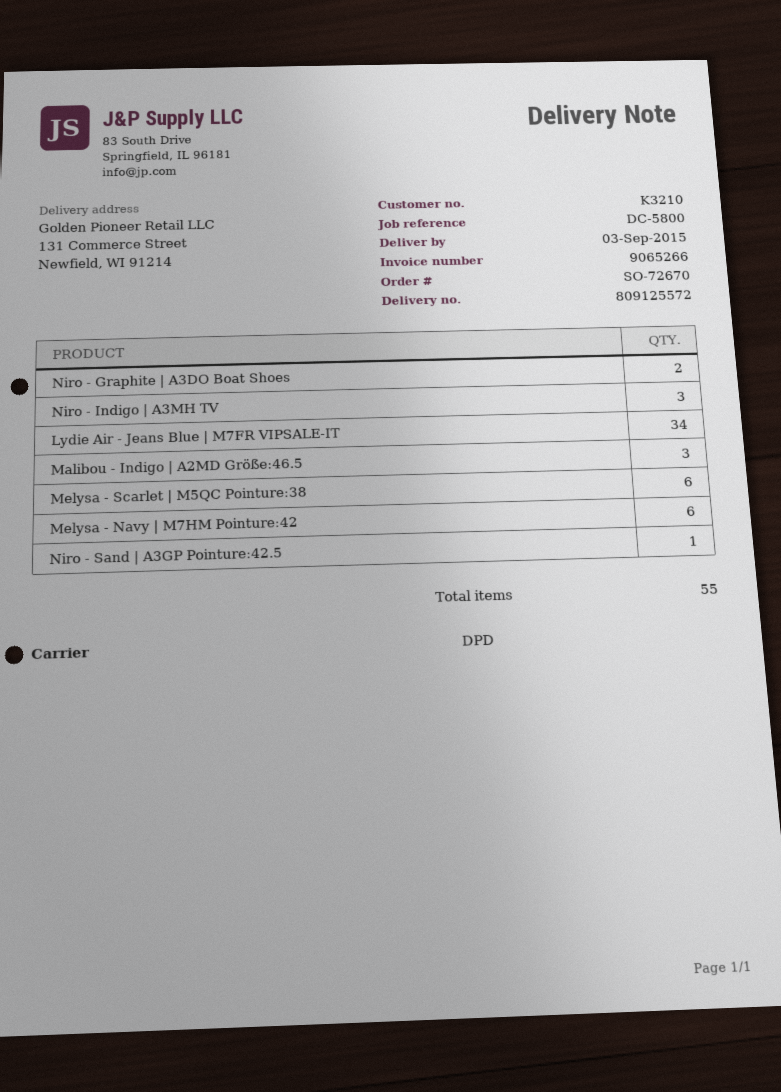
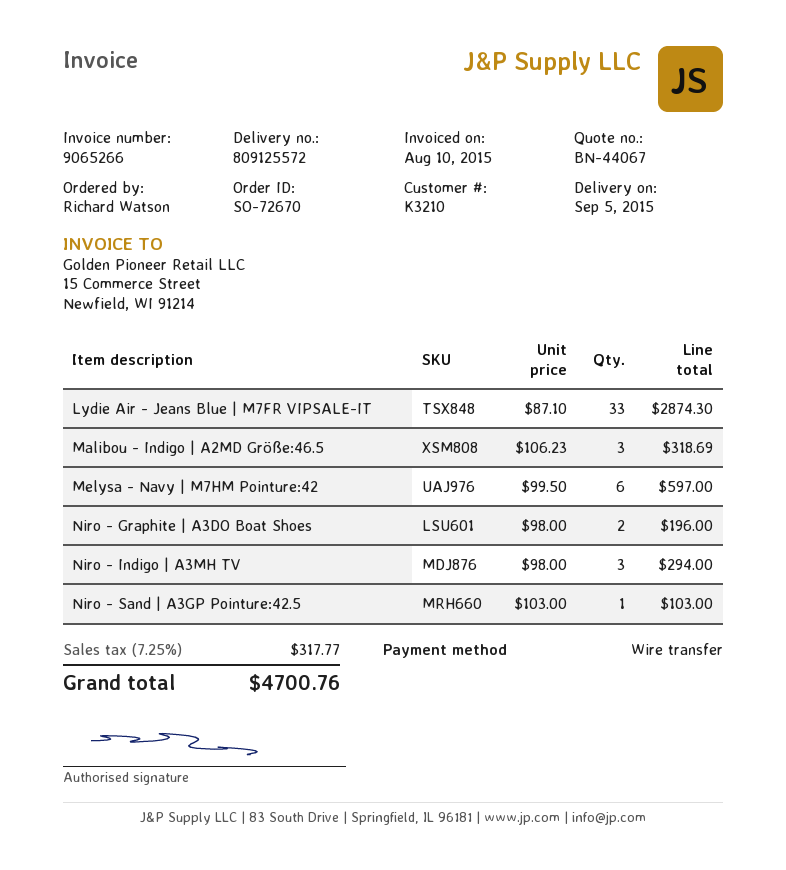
delivery date: 2015-09-03 -> 2015-09-05
Lydie Air - Jeans Blue | M7FR VIPSALE-IT: 34 -> 33
Melysa - Scarlet | M5QC Pointure:38: 6 -> none

